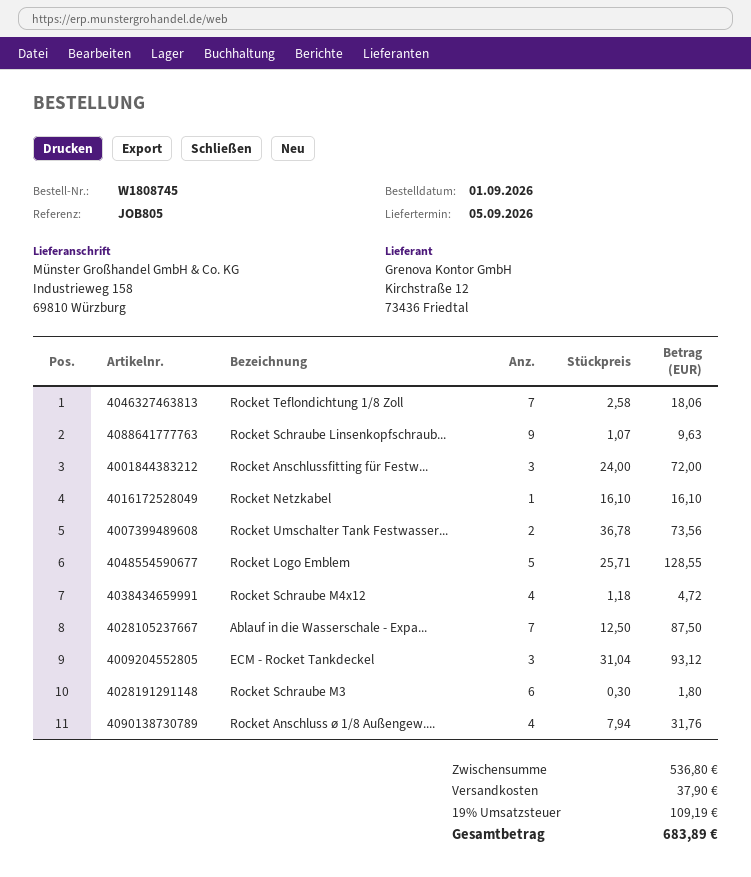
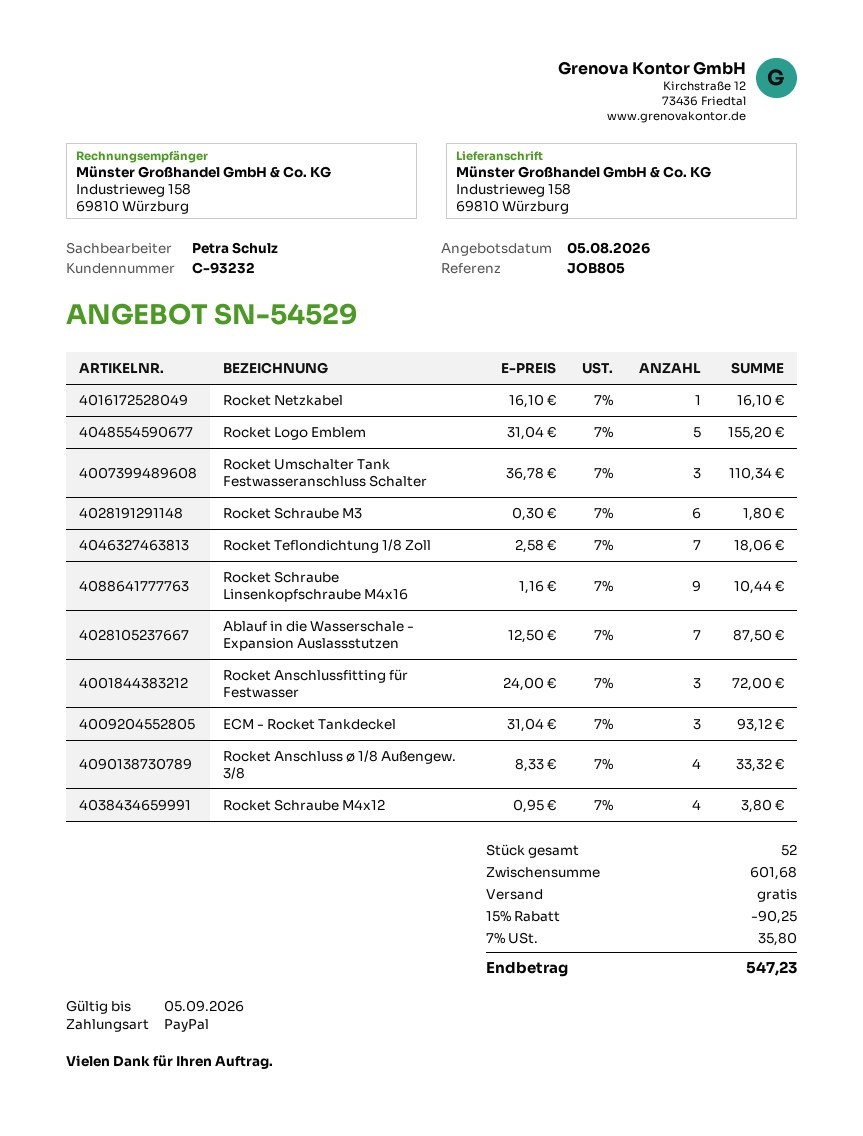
Rocket Schraube Linsenkopfschraub...: 9 x 1.07 = 9.63 -> 9 x 1.16 = 10.44
Rocket Umschalter Tank Festwasser...: 2 x 36.78 = 73.56 -> 3 x 36.78 = 110.34
Rocket Logo Emblem: 5 x 25.71 = 128.55 -> 5 x 31.04 = 155.20
Rocket Schraube M4x12: 4 x 1.18 = 4.72 -> 4 x 0.95 = 3.80
Rocket Anschluss ø 1/8 Außengew....: 4 x 7.94 = 31.76 -> 4 x 8.33 = 33.32
subtotal: 536.80 -> 601.68
discount: none -> 15% = 90.25
shipping: 37.90 -> 0.00
tax: 19% = 109.19 -> 7% = 35.80
total: 683.89 -> 547.23

